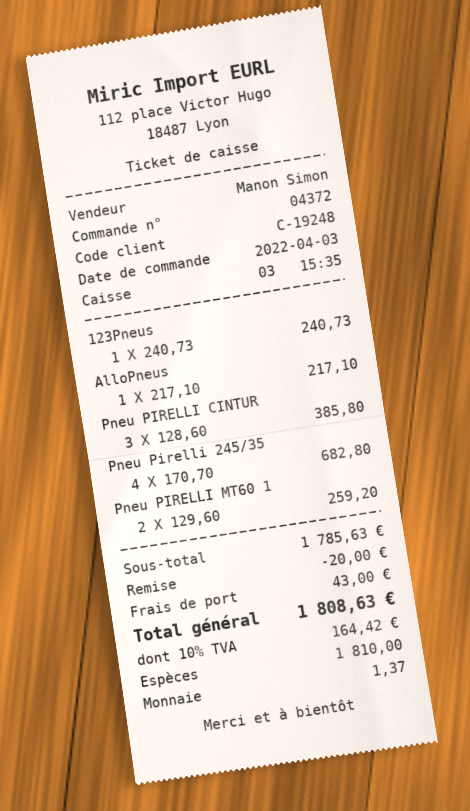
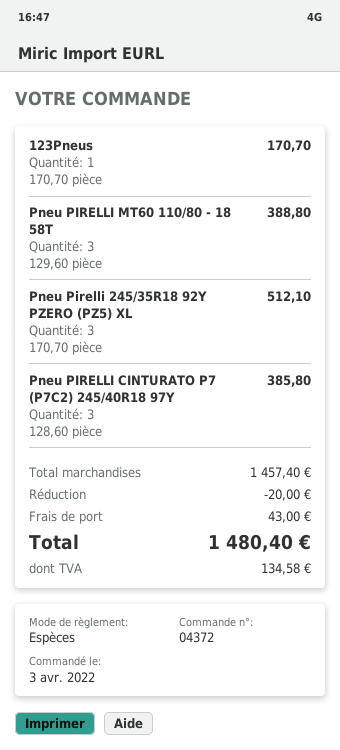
123Pneus: 1 x 240.73 = 240.73 -> 1 x 170.70 = 170.70
AlloPneus: 1 x 217.10 = 217.10 -> none
Pneu Pirelli 245/35: 4 x 170.70 = 682.80 -> 3 x 170.70 = 512.10
Pneu PIRELLI MT60 1: 2 x 129.60 = 259.20 -> 3 x 129.60 = 388.80
subtotal: 1785.63 -> 1457.40
tax: 164.42 -> 134.58
total: 1808.63 -> 1480.40

